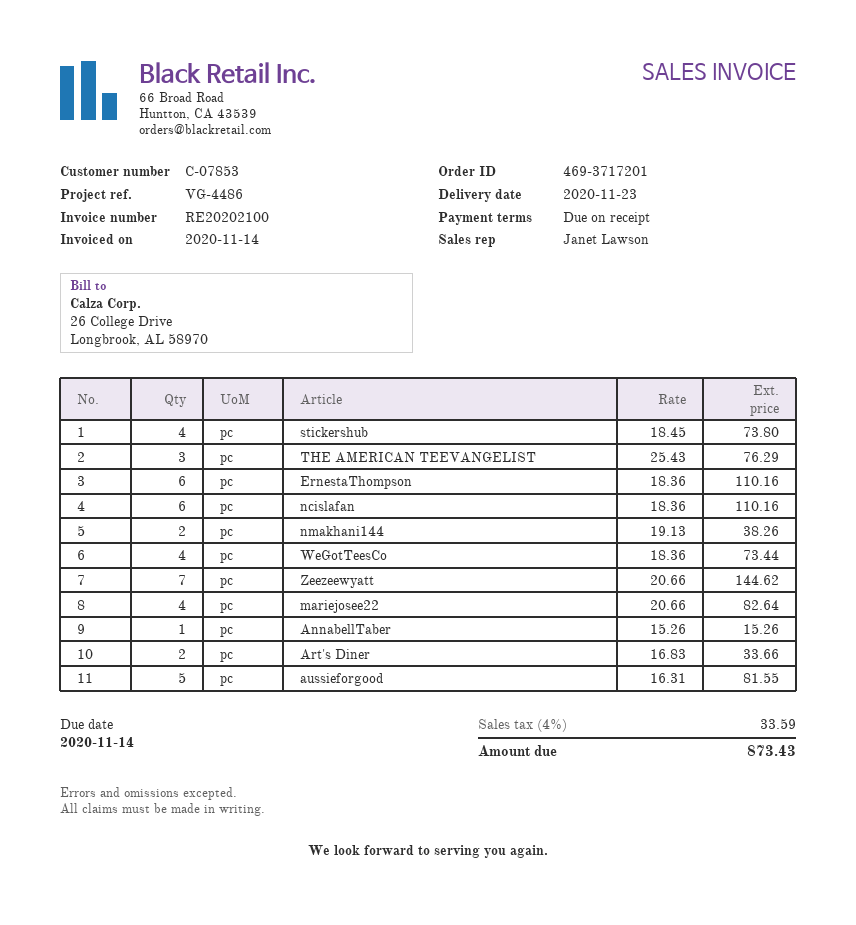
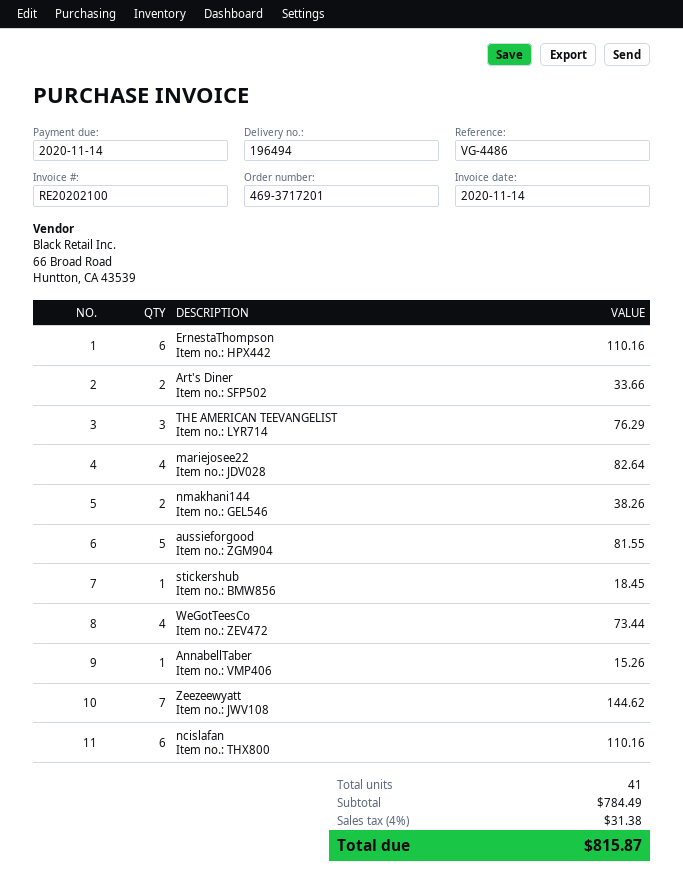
stickershub: 4 for 73.80 -> 1 for 18.45
tax: 4% = 33.59 -> 4% = 31.38
total: 873.43 -> 815.87

